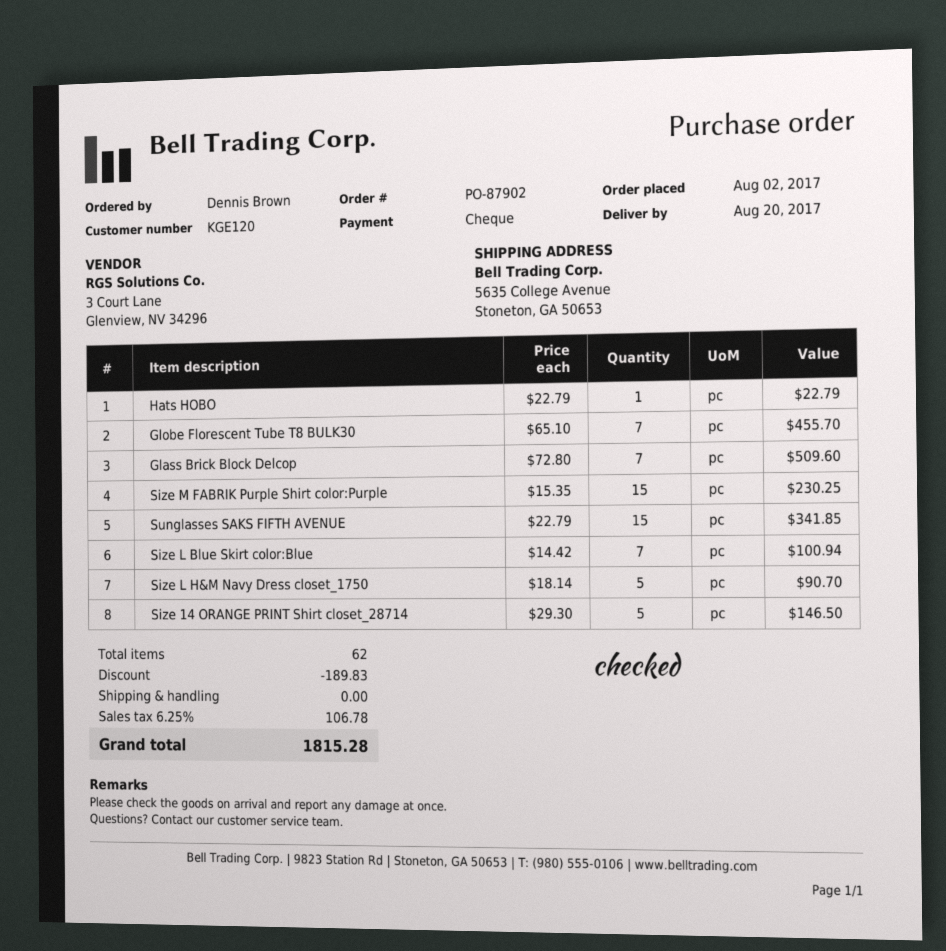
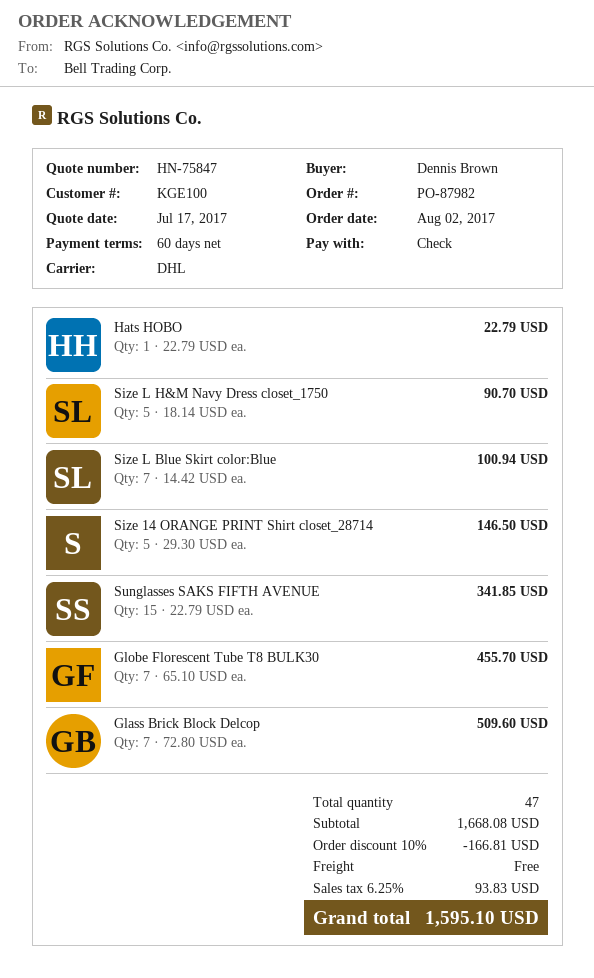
order number: PO-87902 -> PO-87982
customer number: KGE120 -> KGE100
Size M FABRIK Purple Shirt color:Purple: 15 x 15.35 = 230.25 -> none
total quantity: 62 -> 47
discount: 189.83 -> 166.81
tax: 6.25% = 106.78 -> 6.25% = 93.83
total: 1815.28 -> 1595.10

